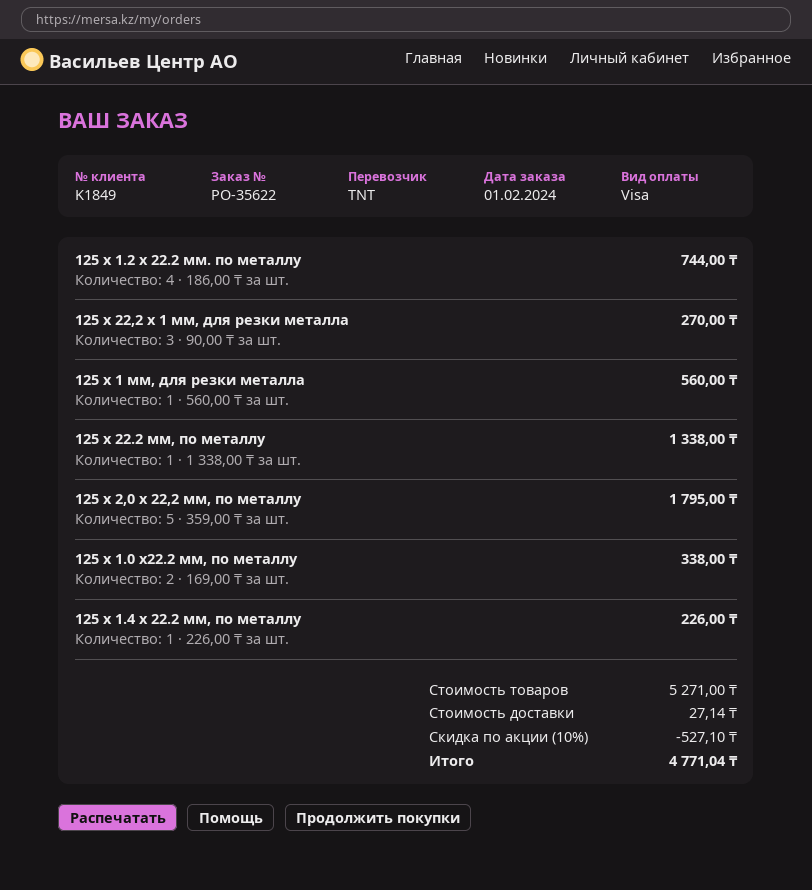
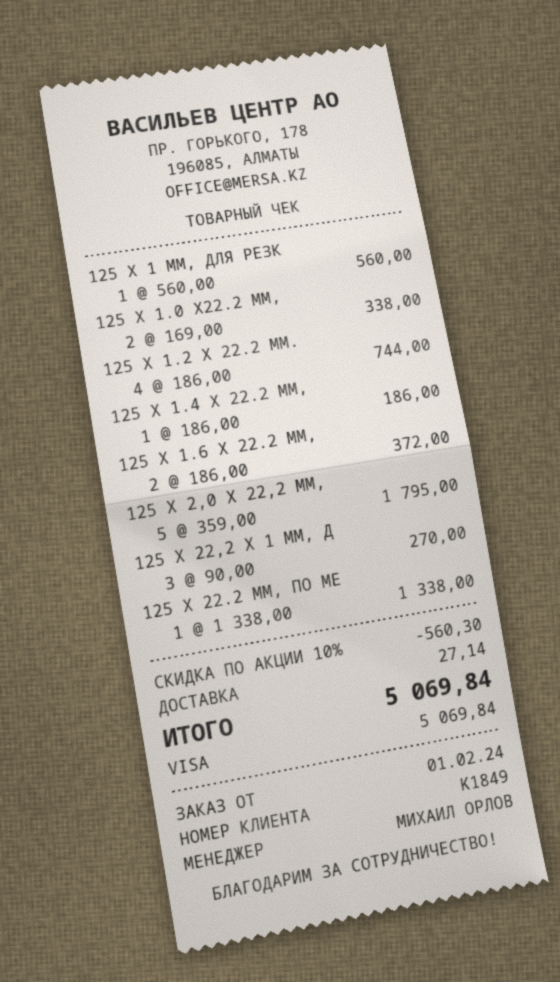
125 х 1.4 х 22.2 мм, по металлу: 1 x 226.00 = 226.00 -> 1 x 186.00 = 186.00
125 Х 1.6 Х 22.2 ММ,: none -> 2 x 186.00 = 372.00
discount: 10% = 527.10 -> 10% = 560.30
total: 4771.04 -> 5069.84

